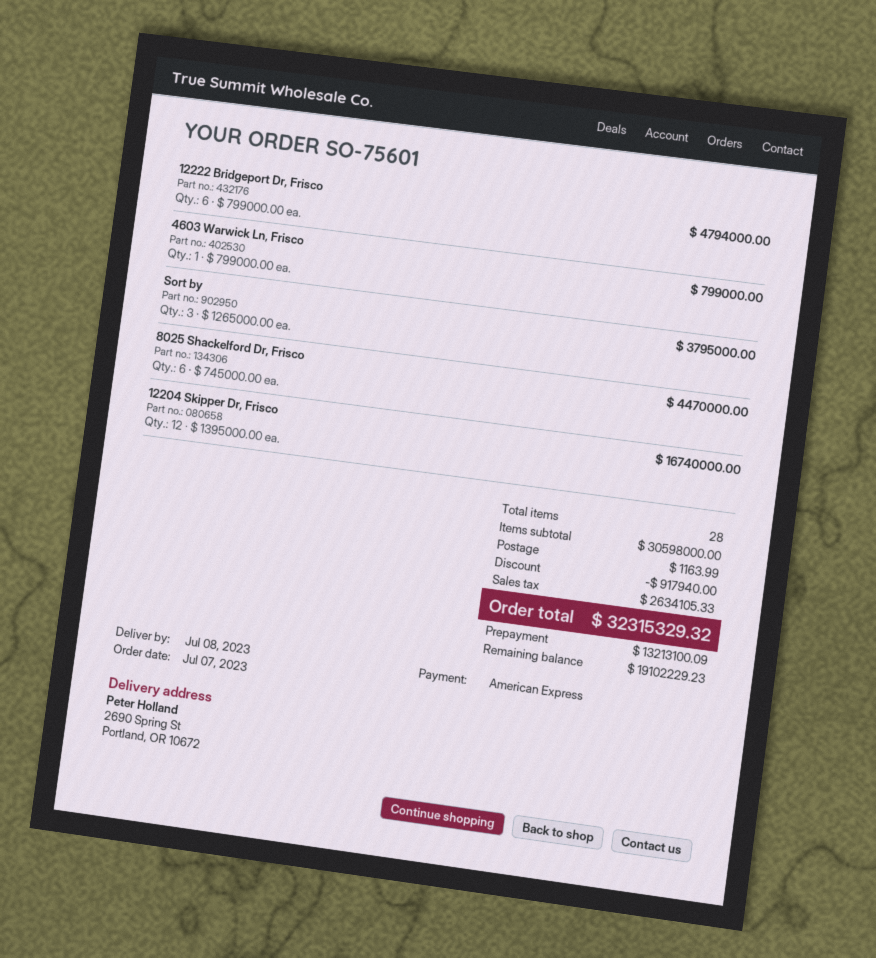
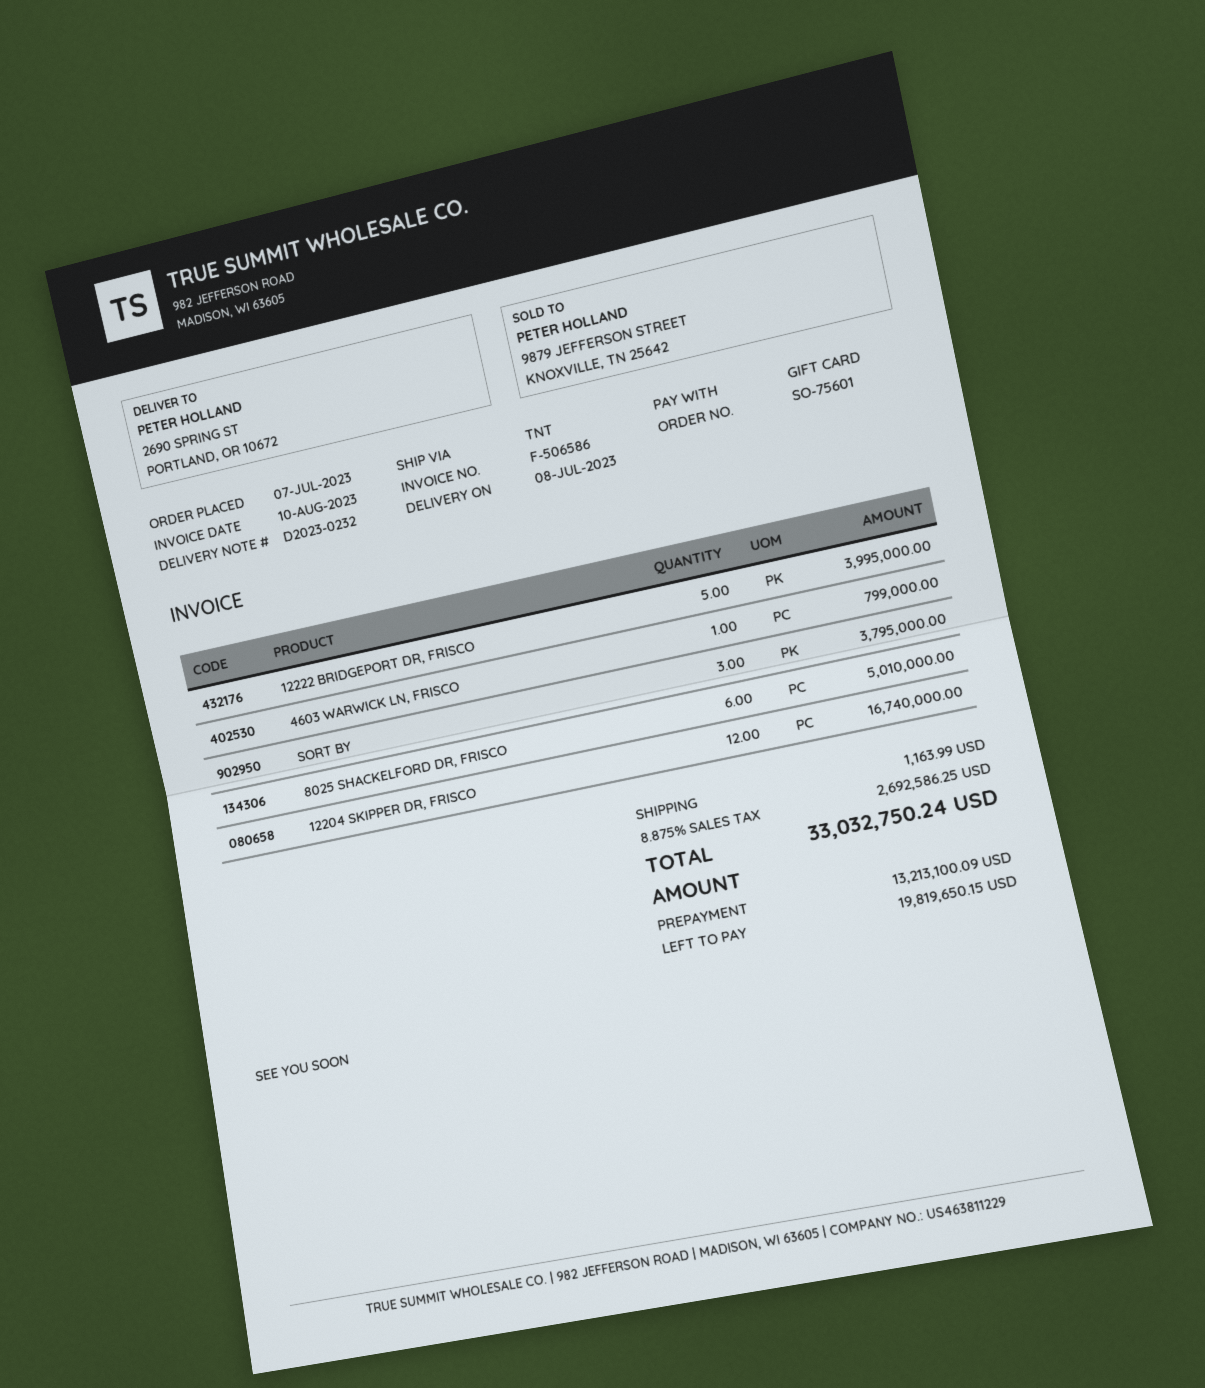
payment method: American Express -> gift card
12222 Bridgeport Dr, Frisco: 6 for 4794000.00 -> 5 for 3995000.00
8025 Shackelford Dr, Frisco: 6 for 4470000.00 -> 6 for 5010000.00
discount: 917940.00 -> none
tax: 2634105.33 -> 2692586.25
total: 32315329.32 -> 33032750.24
balance: 19102229.23 -> 19819650.15

